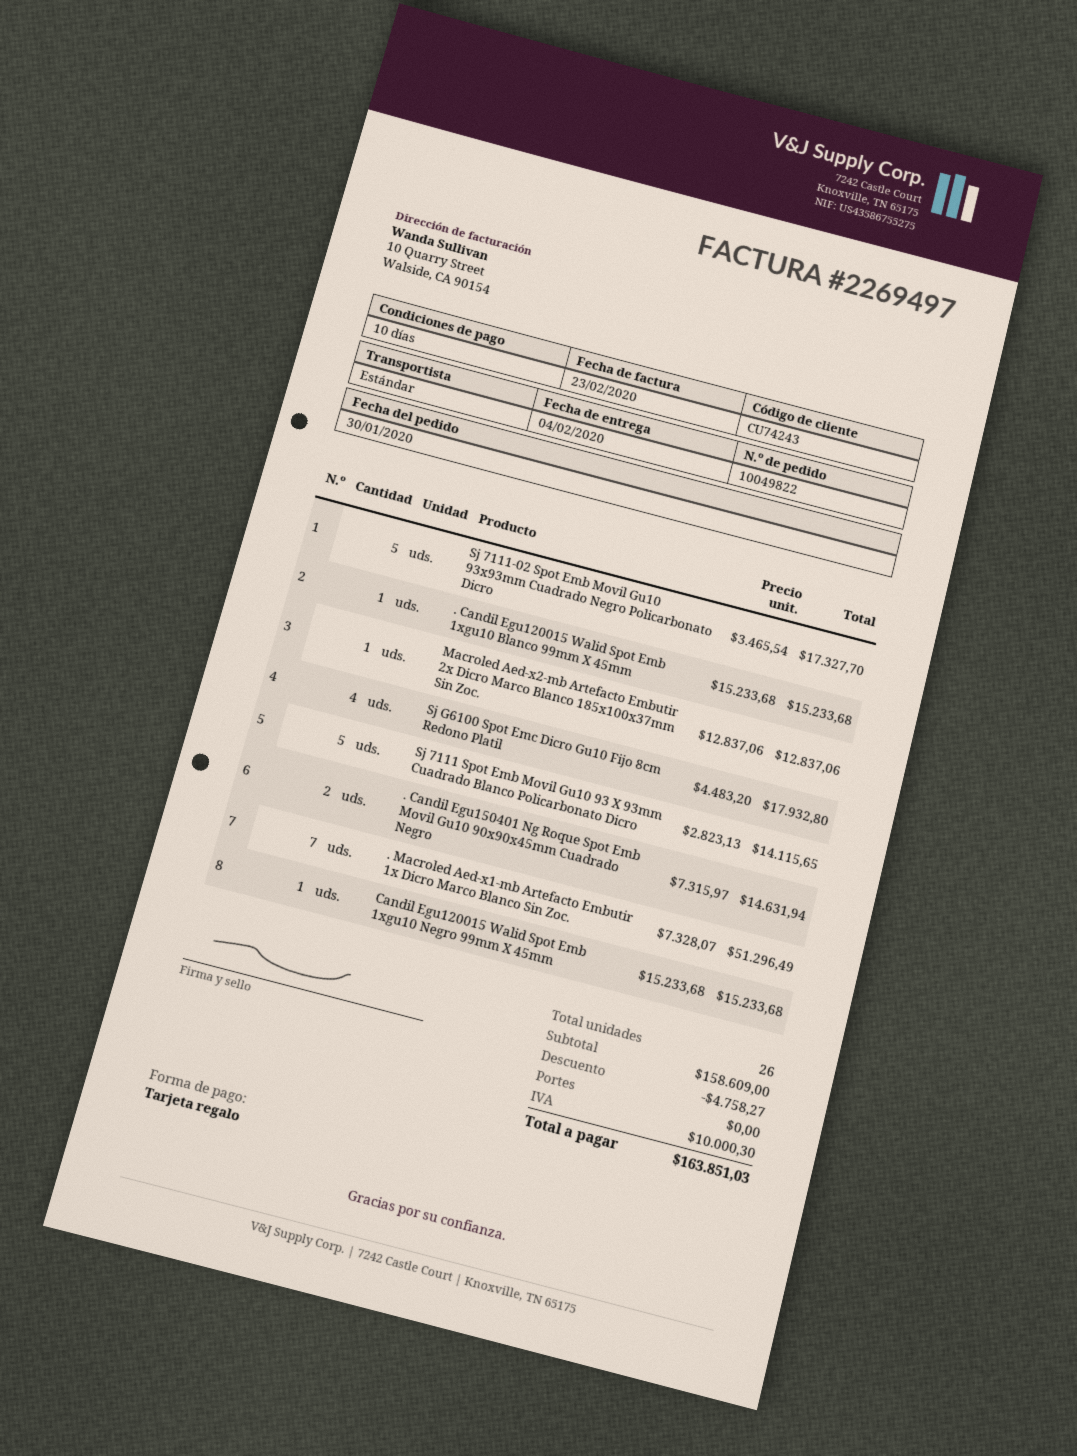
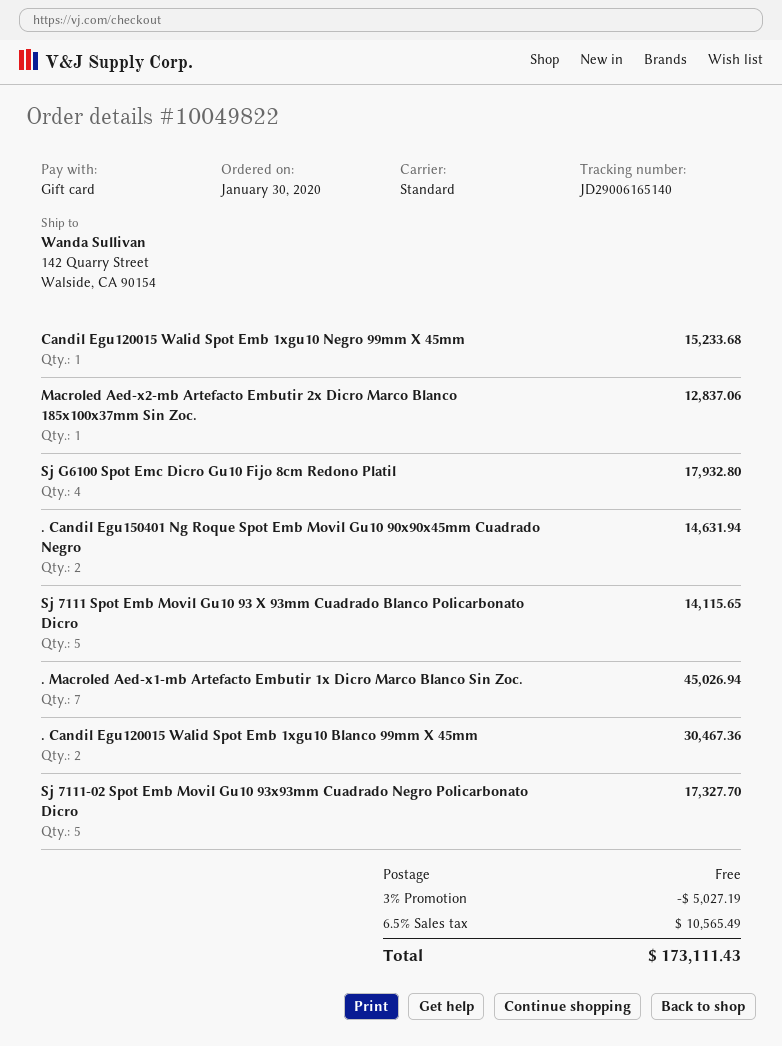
. Candil Egu120015 Walid Spot Emb 1xgu10 Blanco 99mm X 45mm: 1 for 15233.68 -> 2 for 30467.36
. Macroled Aed-x1-mb Artefacto Embutir 1x Dicro Marco Blanco Sin Zoc.: 7 for 51296.49 -> 7 for 45026.94
discount: 4758.27 -> 5027.19
tax: 10000.30 -> 10565.49
total: 163851.03 -> 173111.43

